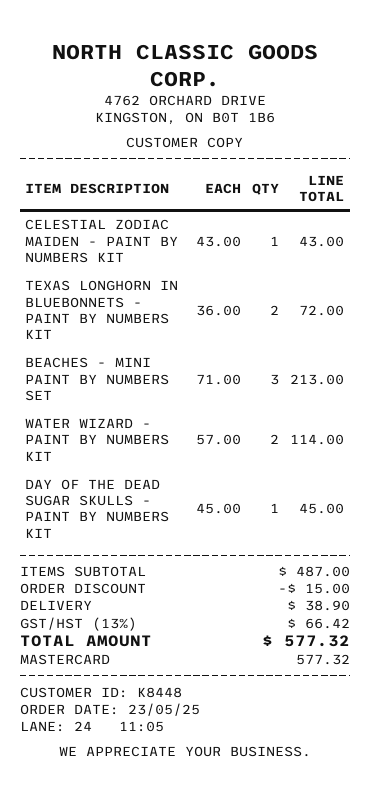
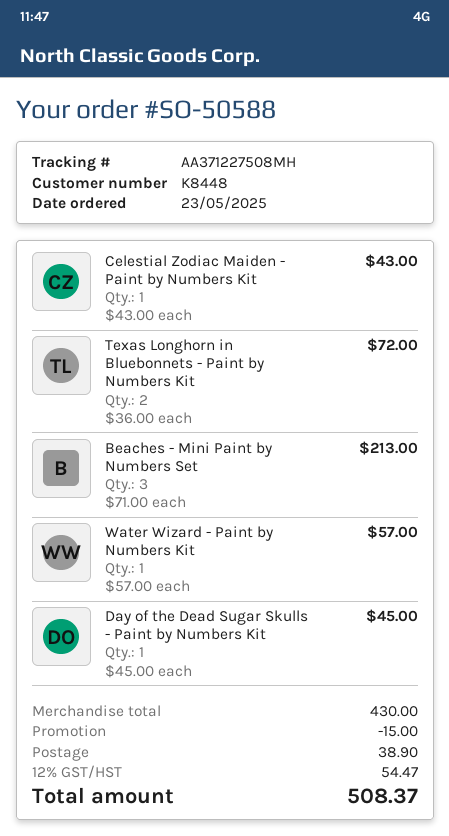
WATER WIZARD - PAINT BY NUMBERS KIT: 2 x 57.00 = 114.00 -> 1 x 57.00 = 57.00
subtotal: 487.00 -> 430.00
tax: 13% = 66.42 -> 12% = 54.47
total: 577.32 -> 508.37

